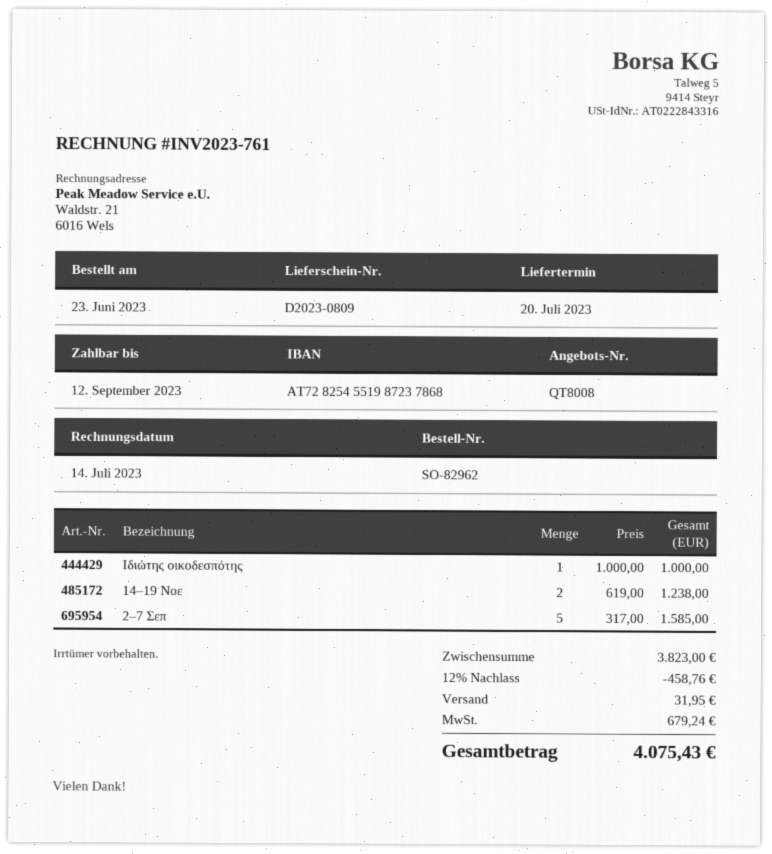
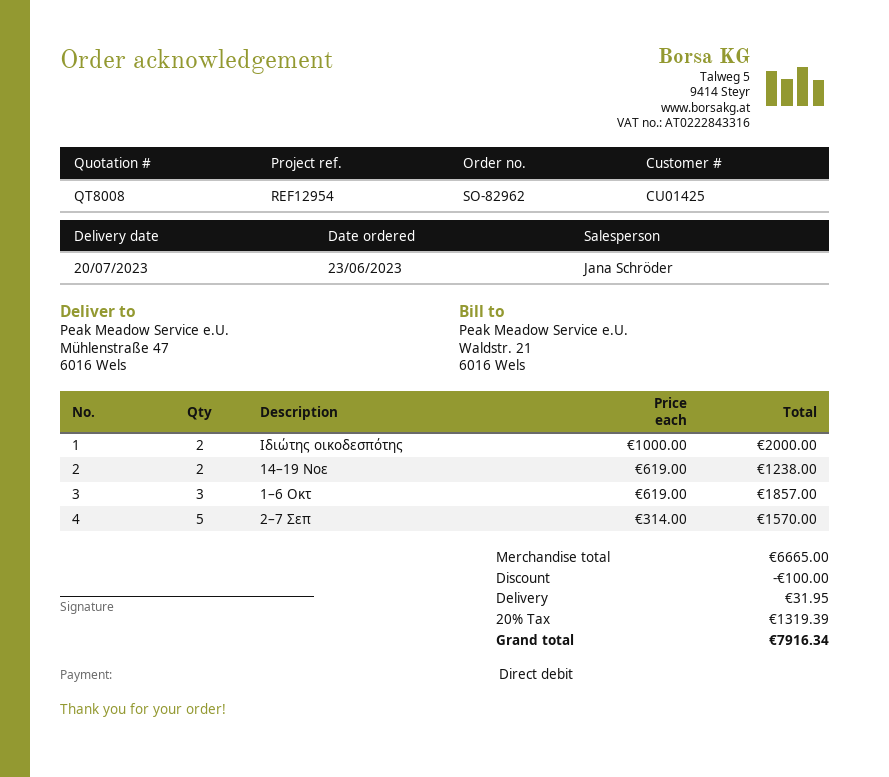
Ιδιώτης οικοδεσπότης: 1 x 1000.00 = 1000.00 -> 2 x 1000.00 = 2000.00
2–7 Σεπ: 5 x 317.00 = 1585.00 -> 5 x 314.00 = 1570.00
1–6 Οκτ: none -> 3 x 619.00 = 1857.00
subtotal: 3823.00 -> 6665.00
discount: 458.76 -> 100.00
tax: 679.24 -> 1319.39
total: 4075.43 -> 7916.34

